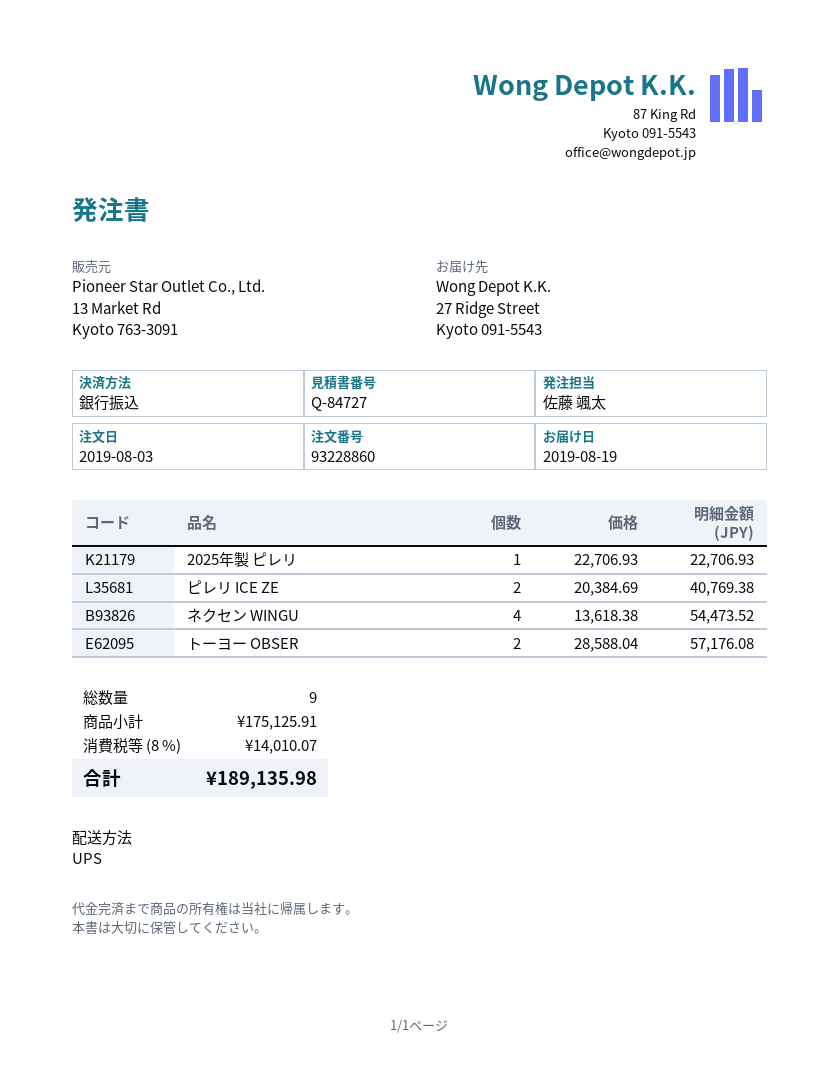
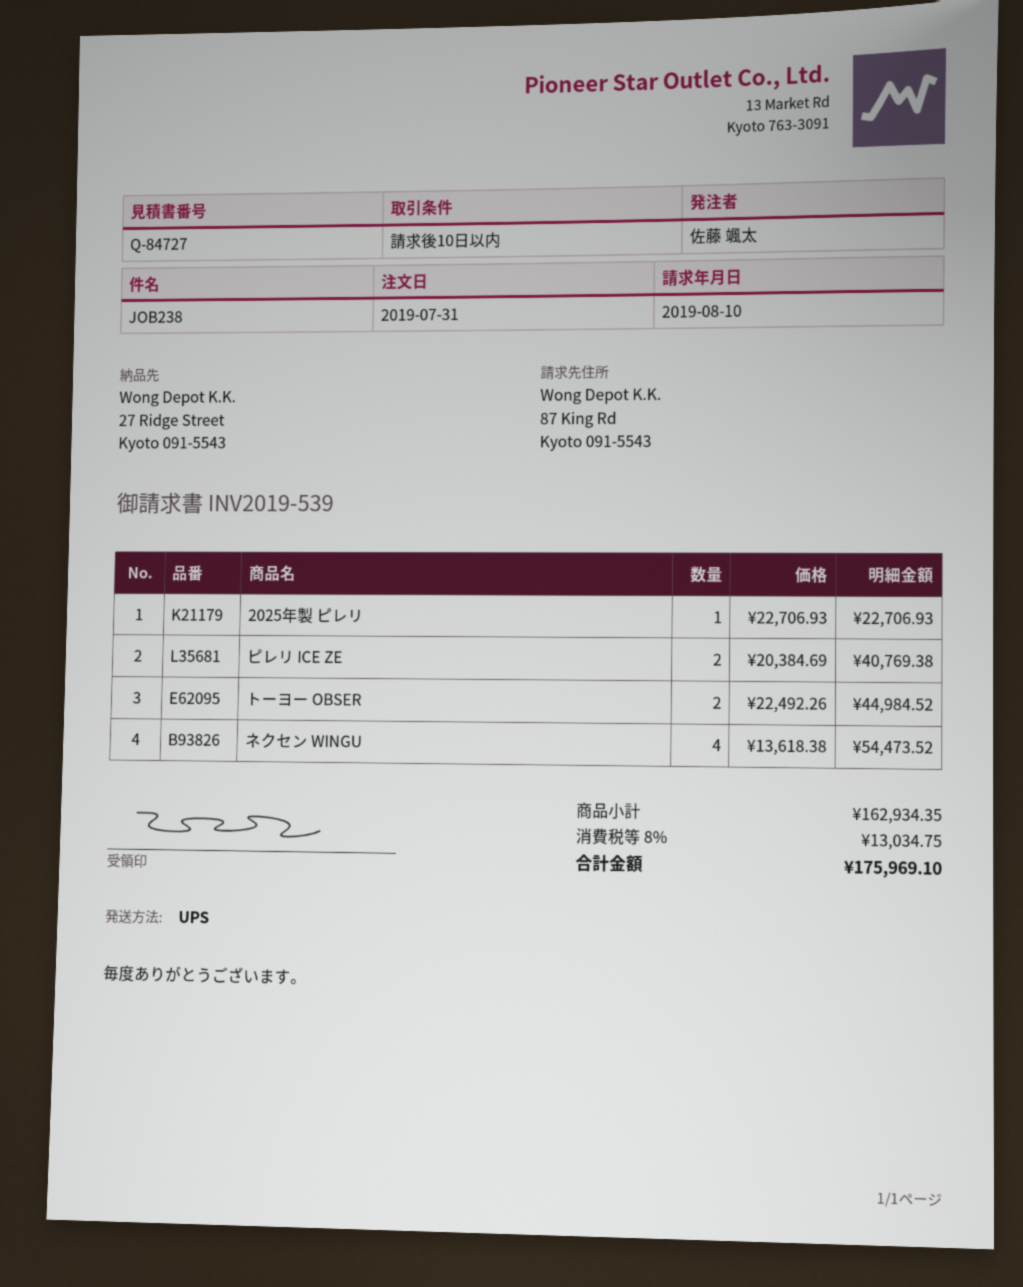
order date: 2019-08-03 -> 2019-07-31
トーヨー OBSER: 2 x 28588.04 = 57176.08 -> 2 x 22492.26 = 44984.52
subtotal: 175125.91 -> 162934.35
tax: 8% = 14010.07 -> 8% = 13034.75
total: 189135.98 -> 175969.10

